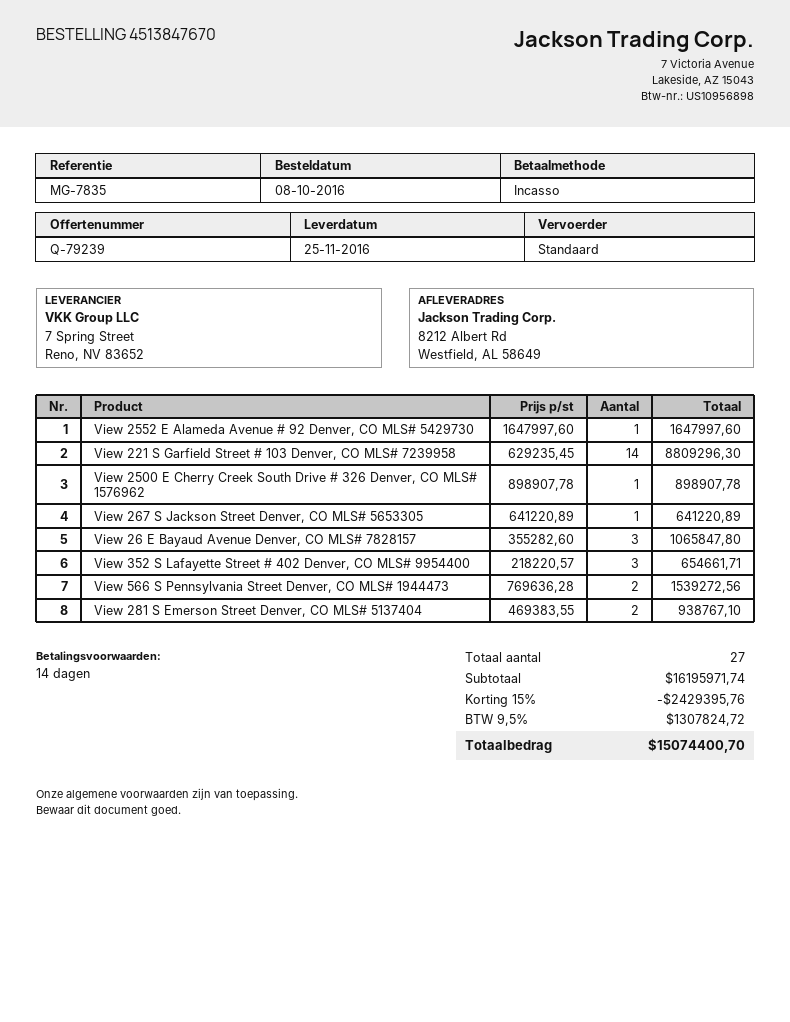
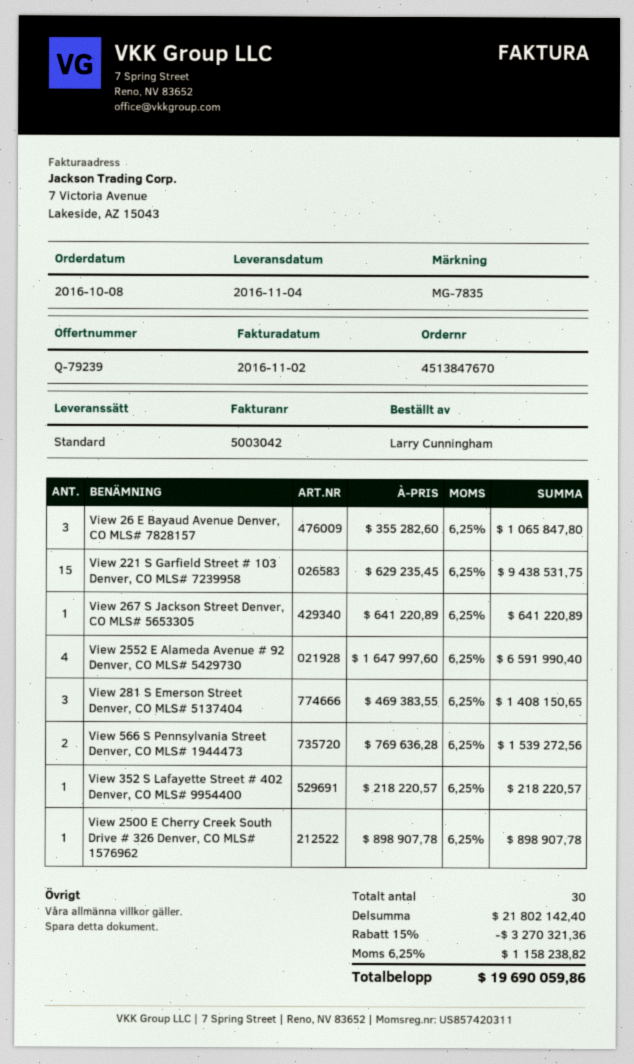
delivery date: 2016-11-25 -> 2016-11-04
View 2552 E Alameda Avenue # 92 Denver, CO MLS# 5429730: 1 x 1647997.60 = 1647997.60 -> 4 x 1647997.60 = 6591990.40
View 221 S Garfield Street # 103 Denver, CO MLS# 7239958: 14 x 629235.45 = 8809296.30 -> 15 x 629235.45 = 9438531.75
View 352 S Lafayette Street # 402 Denver, CO MLS# 9954400: 3 x 218220.57 = 654661.71 -> 1 x 218220.57 = 218220.57
View 281 S Emerson Street Denver, CO MLS# 5137404: 2 x 469383.55 = 938767.10 -> 3 x 469383.55 = 1408150.65
total quantity: 27 -> 30
subtotal: 16195971.74 -> 21802142.40
discount: 15% = 2429395.76 -> 15% = 3270321.36
tax: 9.5% = 1307824.72 -> 6.25% = 1158238.82
total: 15074400.70 -> 19690059.86

